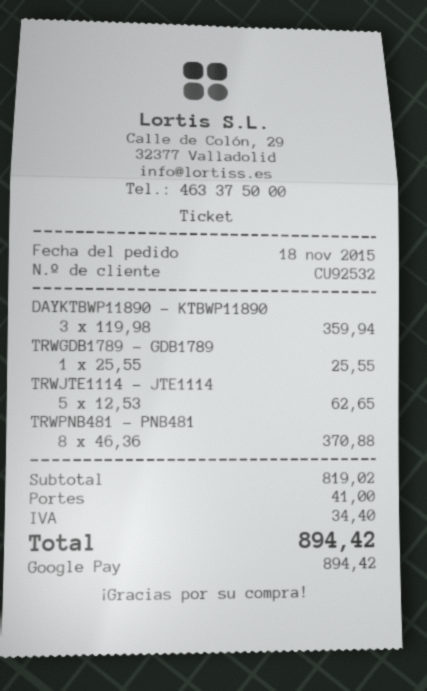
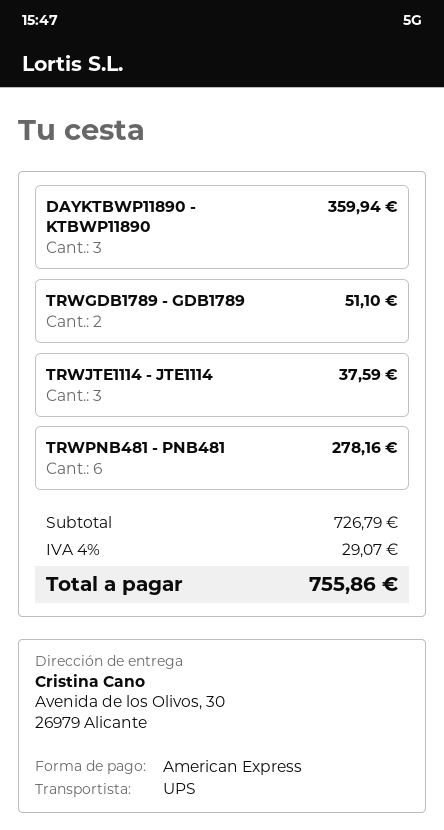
payment method: Google Pay -> American Express
TRWGDB1789 - GDB1789: 1 for 25.55 -> 2 for 51.10
TRWJTE1114 - JTE1114: 5 for 62.65 -> 3 for 37.59
TRWPNB481 - PNB481: 8 for 370.88 -> 6 for 278.16
subtotal: 819.02 -> 726.79
shipping: 41.00 -> none
tax: 34.40 -> 29.07
total: 894.42 -> 755.86

